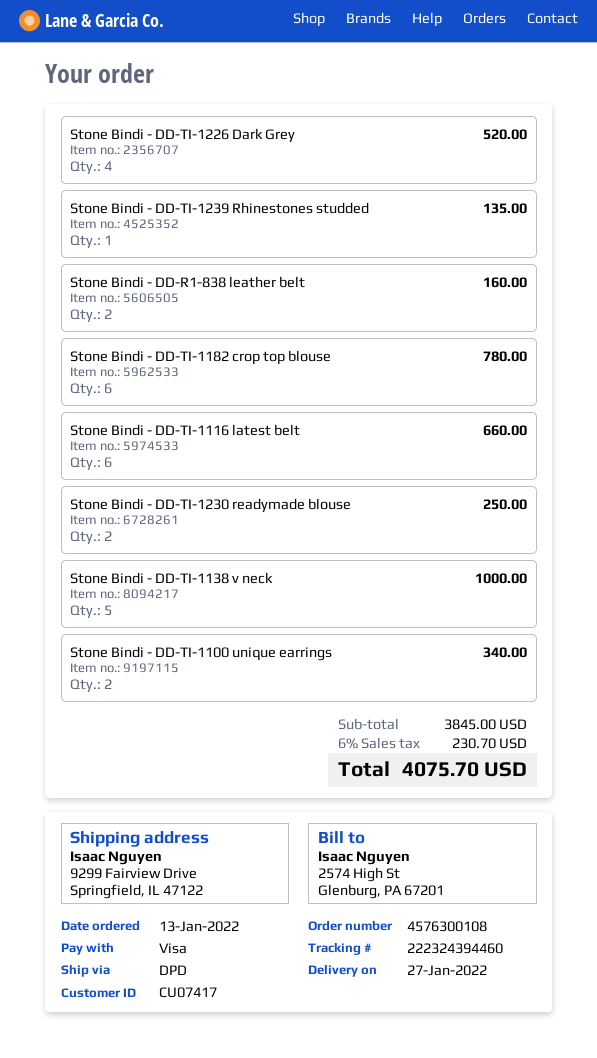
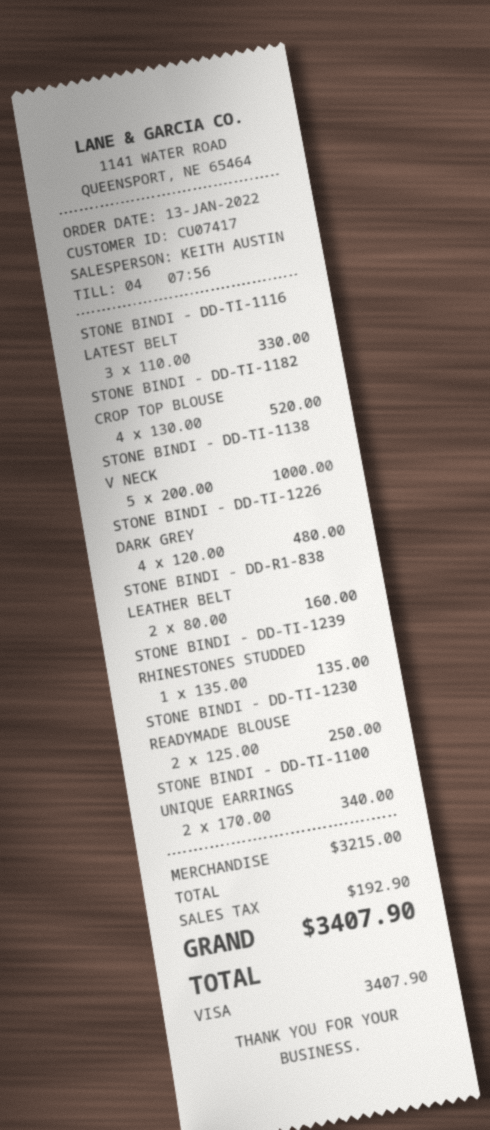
Stone Bindi - DD-TI-1226 Dark Grey: 4 for 520.00 -> 4 for 480.00
Stone Bindi - DD-TI-1182 crop top blouse: 6 for 780.00 -> 4 for 520.00
Stone Bindi - DD-TI-1116 latest belt: 6 for 660.00 -> 3 for 330.00
subtotal: 3845.00 -> 3215.00
tax: 230.70 -> 192.90
total: 4075.70 -> 3407.90

